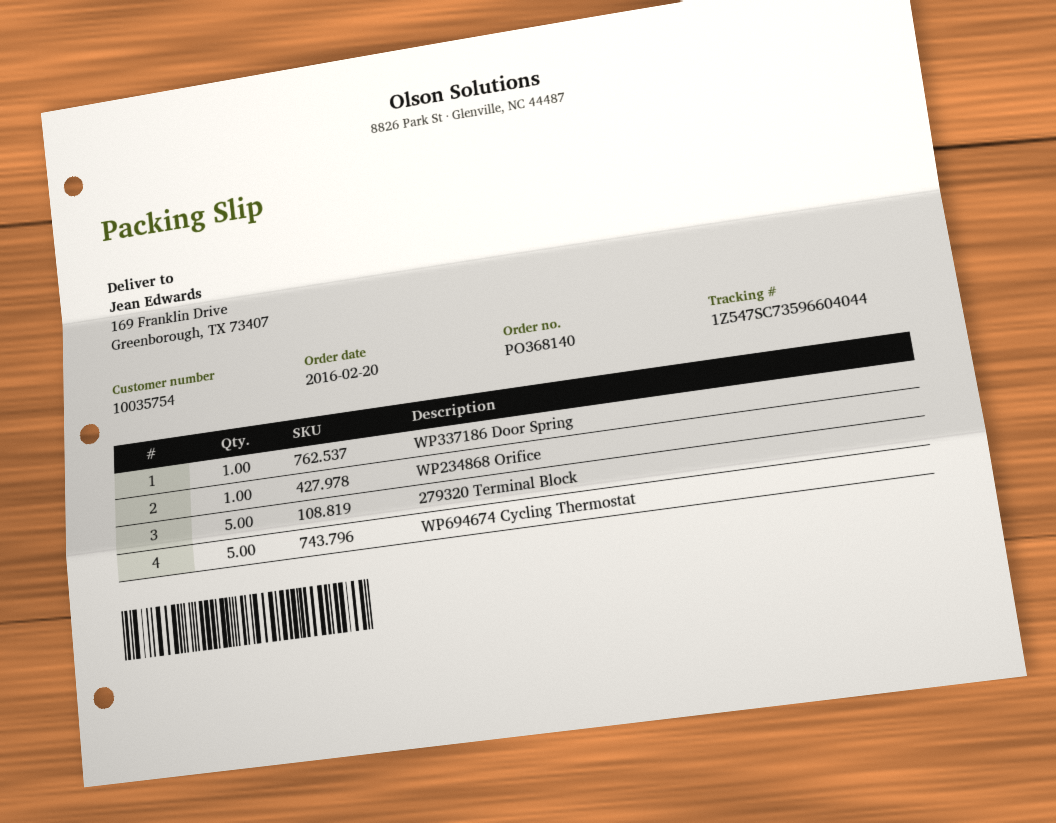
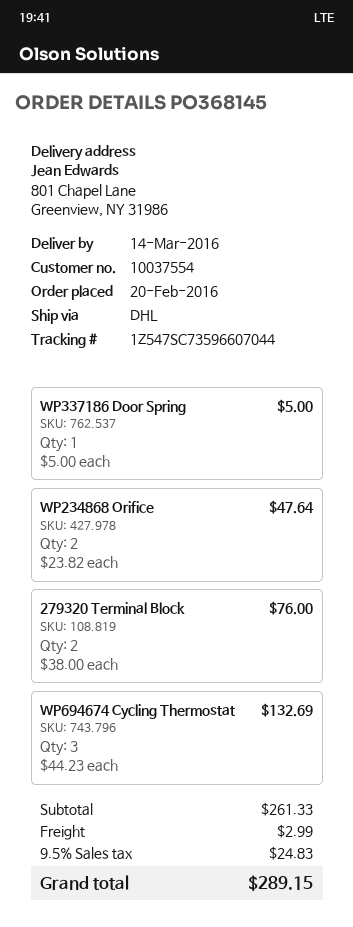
order number: PO368140 -> PO368145
customer number: 10035754 -> 10037554
tracking number: 1Z547SC73596604044 -> 1Z547SC73596607044
ship to: 169 Franklin Drive, Greenborough, TX 73407 -> 801 Chapel Lane, Greenview, NY 31986
WP234868 Orifice: 1 -> 2
279320 Terminal Block: 5 -> 2
WP694674 Cycling Thermostat: 5 -> 3

